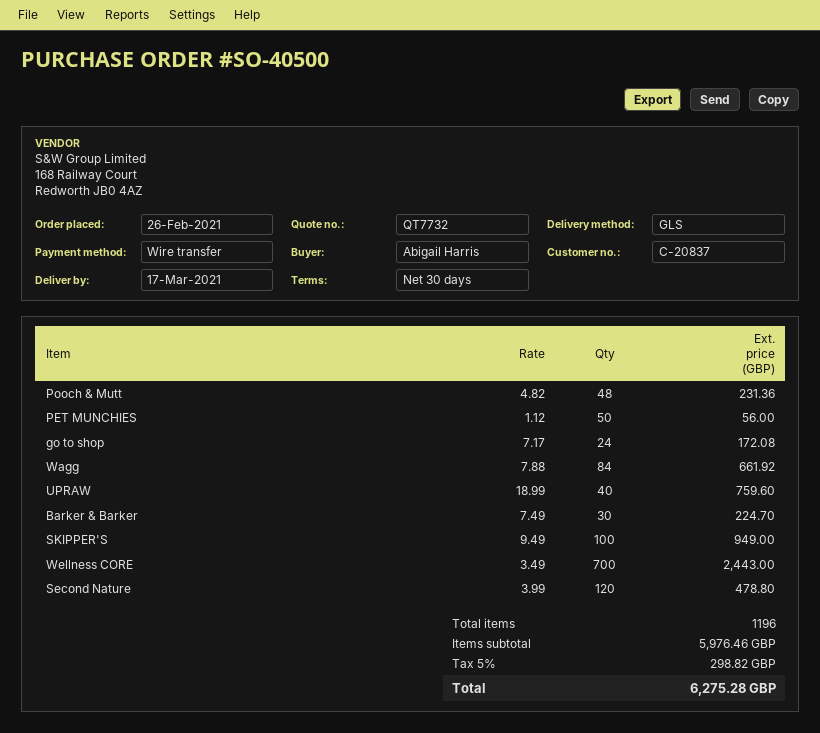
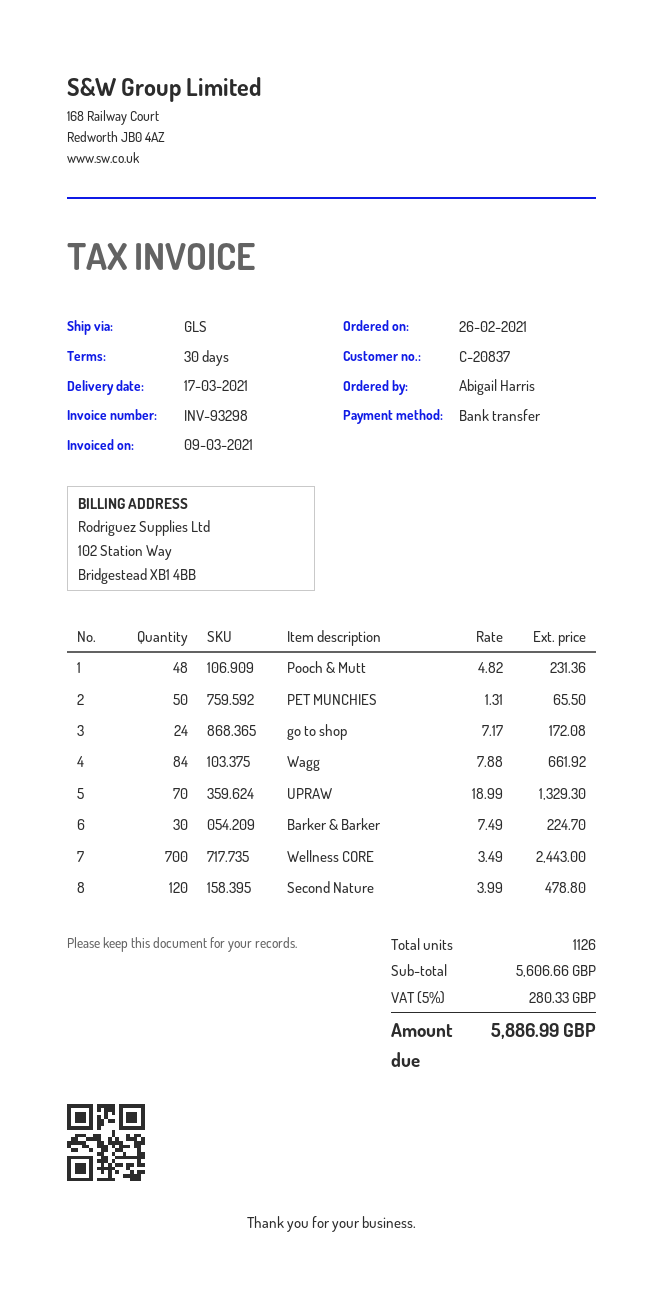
PET MUNCHIES: 50 x 1.12 = 56.00 -> 50 x 1.31 = 65.50
UPRAW: 40 x 18.99 = 759.60 -> 70 x 18.99 = 1329.30
SKIPPER'S: 100 x 9.49 = 949.00 -> none
total quantity: 1196 -> 1126
subtotal: 5976.46 -> 5606.66
tax: 5% = 298.82 -> 5% = 280.33
total: 6275.28 -> 5886.99

